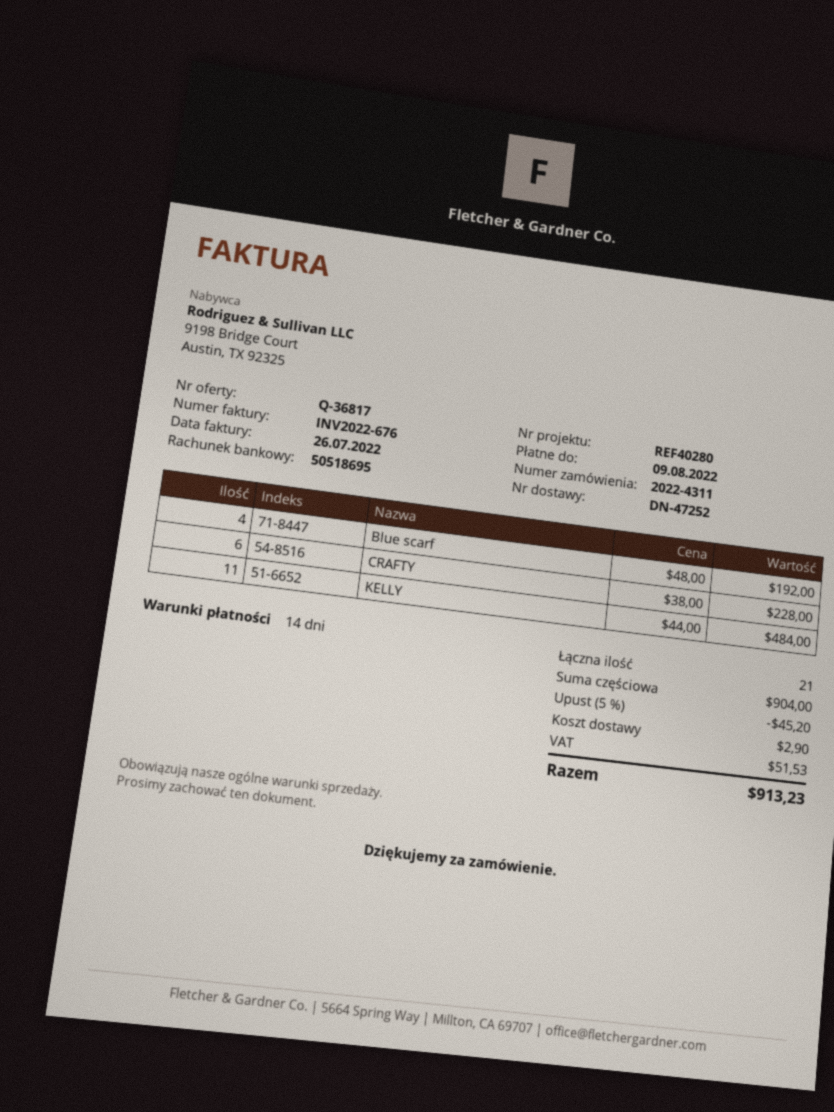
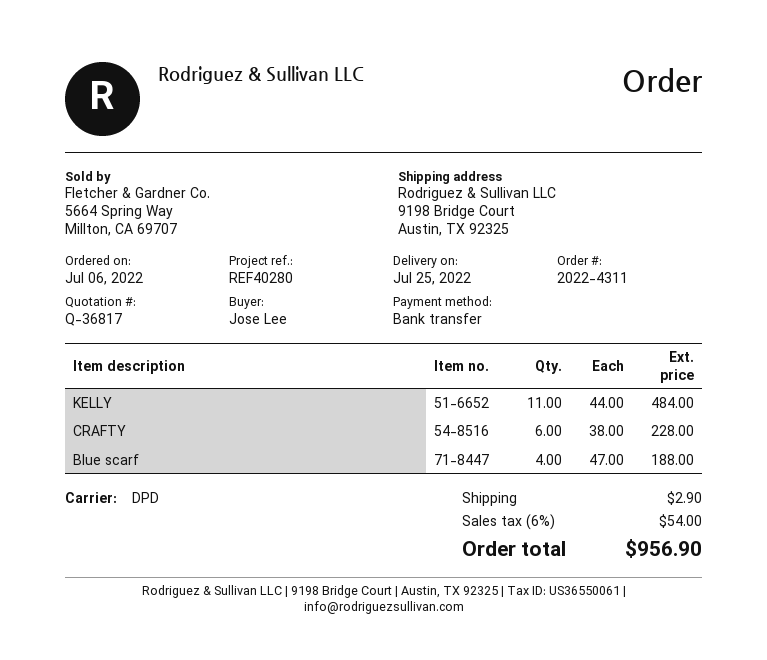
Blue scarf: 4 x 48.00 = 192.00 -> 4 x 47.00 = 188.00
discount: 5% = 45.20 -> none
tax: 51.53 -> 54.00
total: 913.23 -> 956.90

